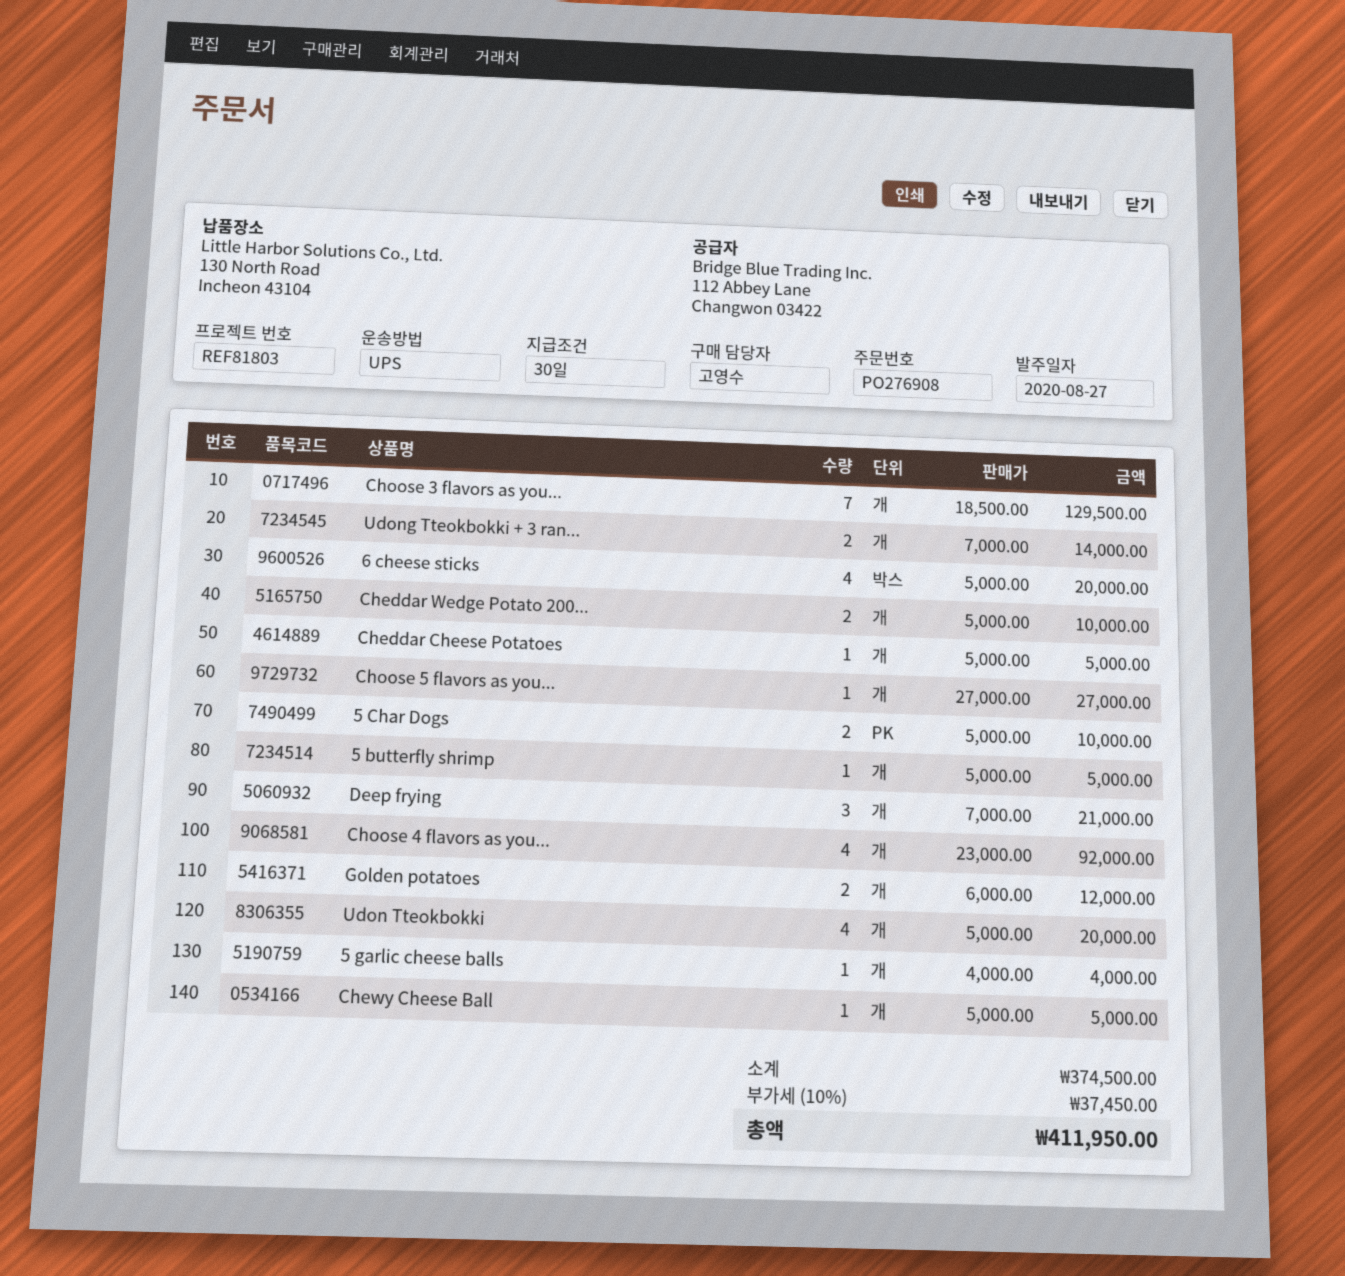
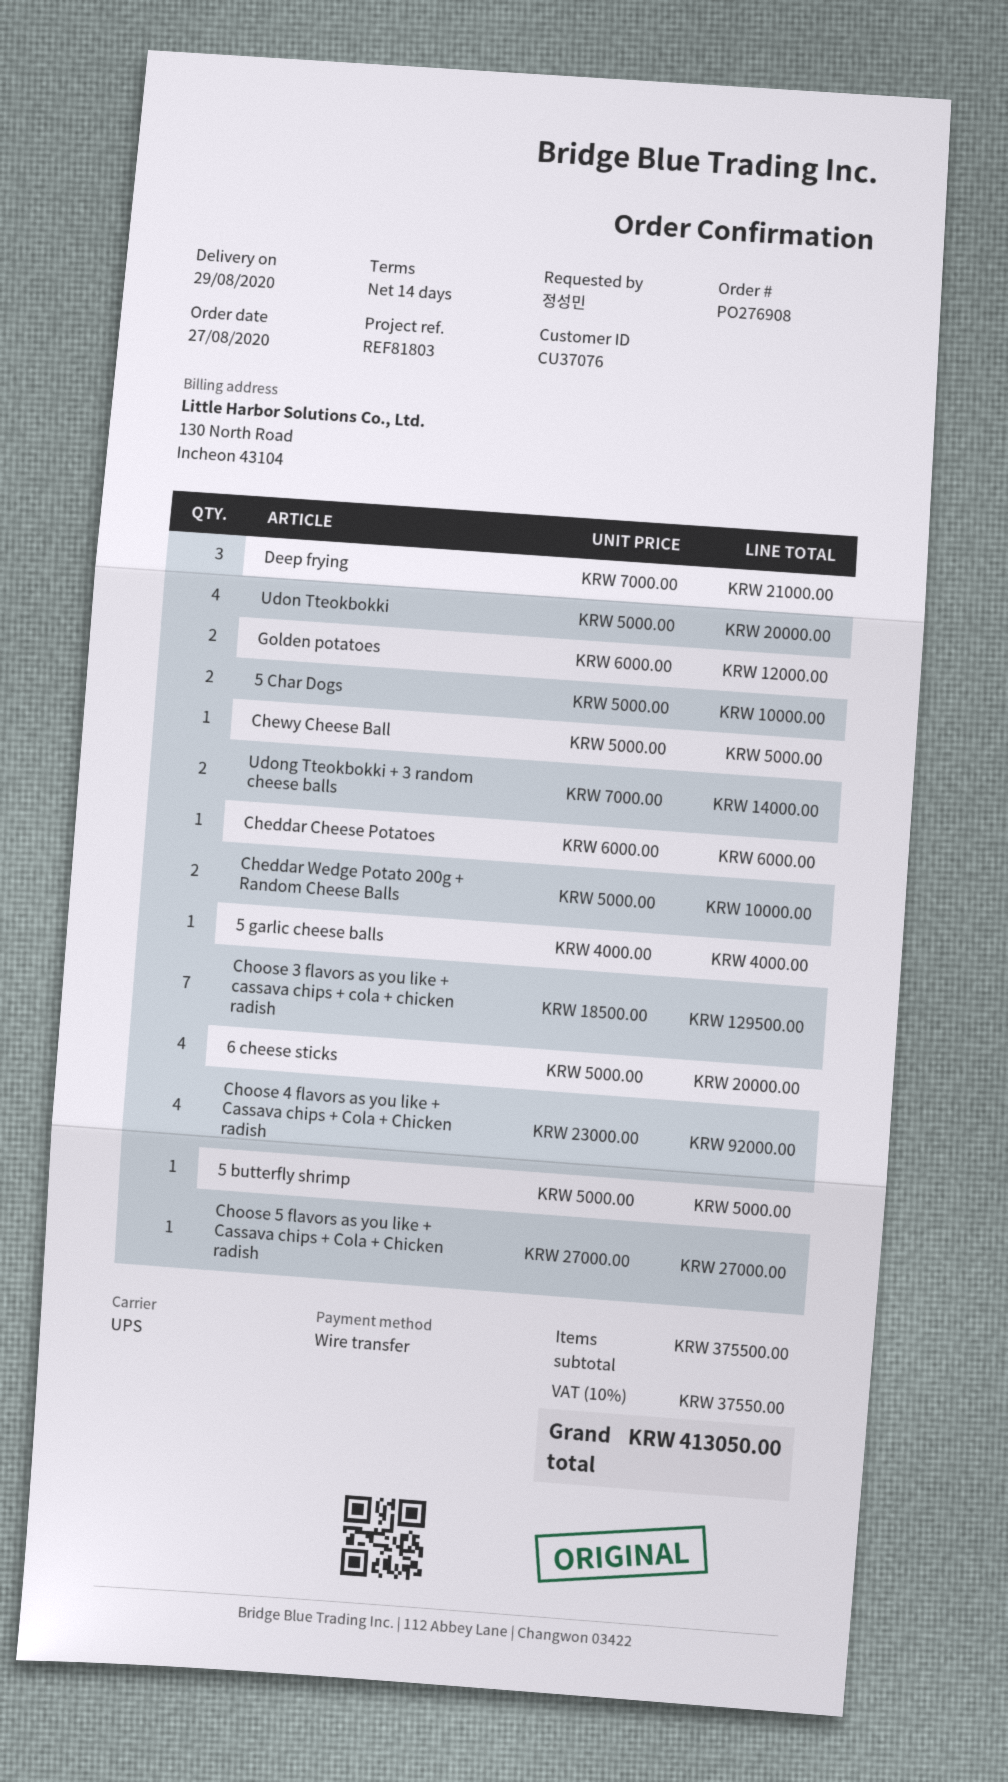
payment terms: 30 days -> 14 days
ordered by: 고영수 -> 정성민
Cheddar Cheese Potatoes: 1 x 5000.00 = 5000.00 -> 1 x 6000.00 = 6000.00
subtotal: 374500.00 -> 375500.00
tax: 10% = 37450.00 -> 10% = 37550.00
total: 411950.00 -> 413050.00

